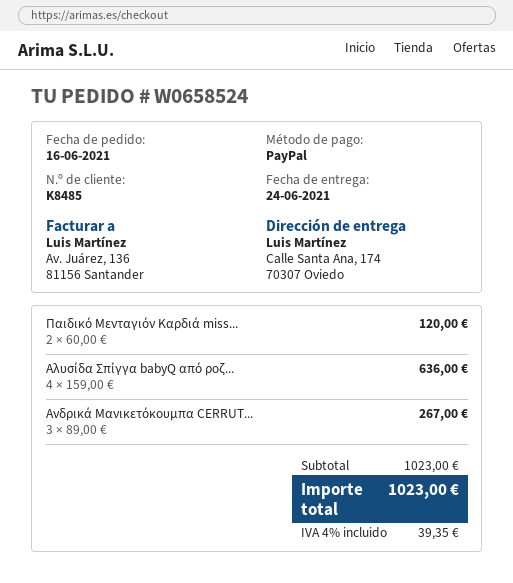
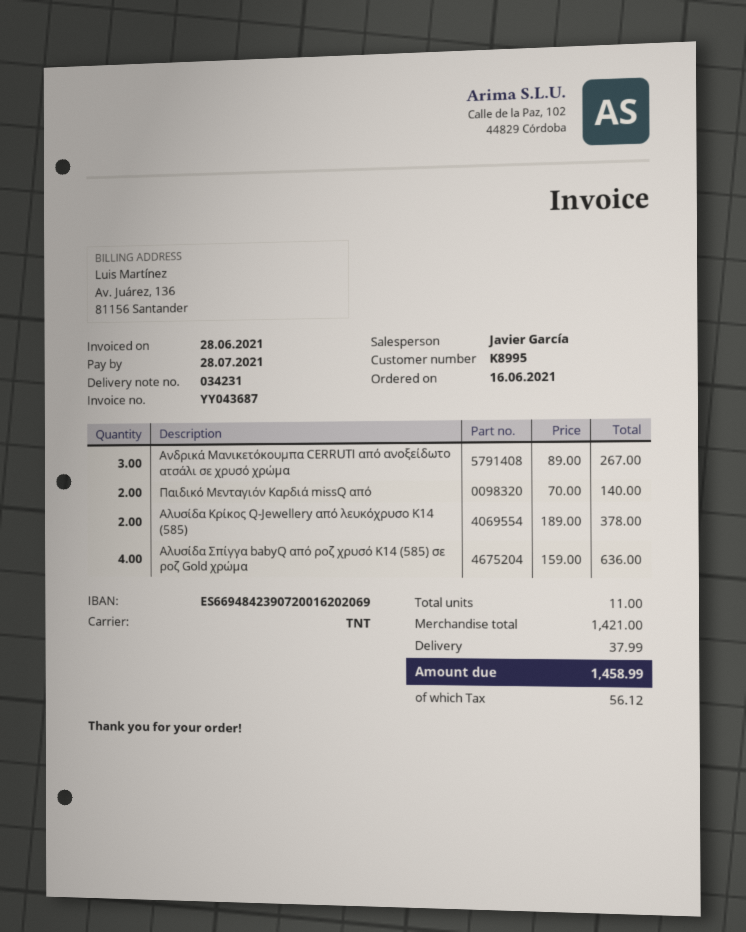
customer number: K8485 -> K8995
Παιδικό Μενταγιόν Καρδιά miss...: 2 x 60.00 = 120.00 -> 2 x 70.00 = 140.00
Αλυσίδα Κρίκος Q-Jewellery από λευκόχρυσο Κ14 (585): none -> 2 x 189.00 = 378.00
subtotal: 1023.00 -> 1421.00
shipping: none -> 37.99
tax: 39.35 -> 56.12
total: 1023.00 -> 1458.99

